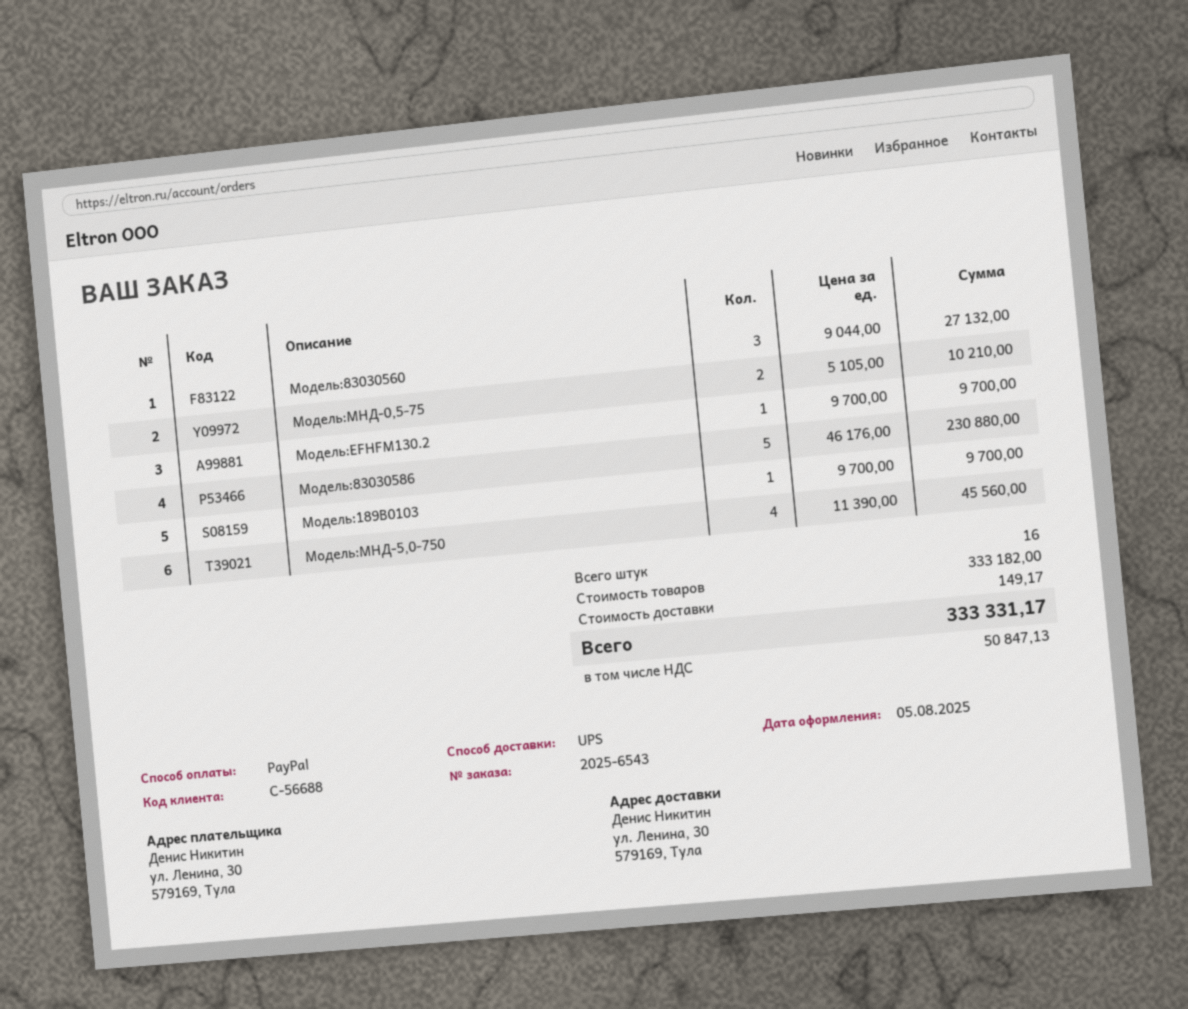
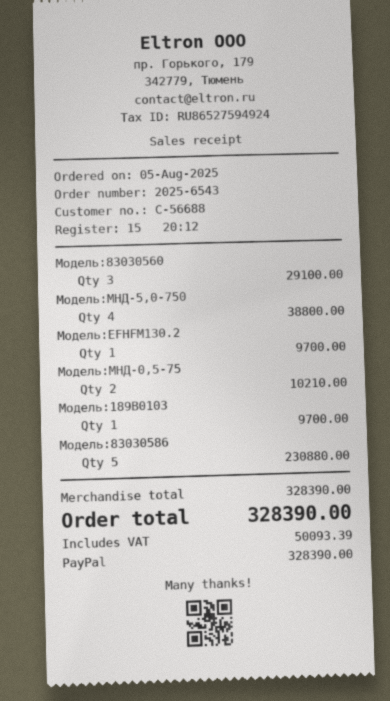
Модель:83030560: 3 for 27132.00 -> 3 for 29100.00
Модель:МНД-5,0-750: 4 for 45560.00 -> 4 for 38800.00
subtotal: 333182.00 -> 328390.00
shipping: 149.17 -> none
tax: 50847.13 -> 50093.39
total: 333331.17 -> 328390.00

